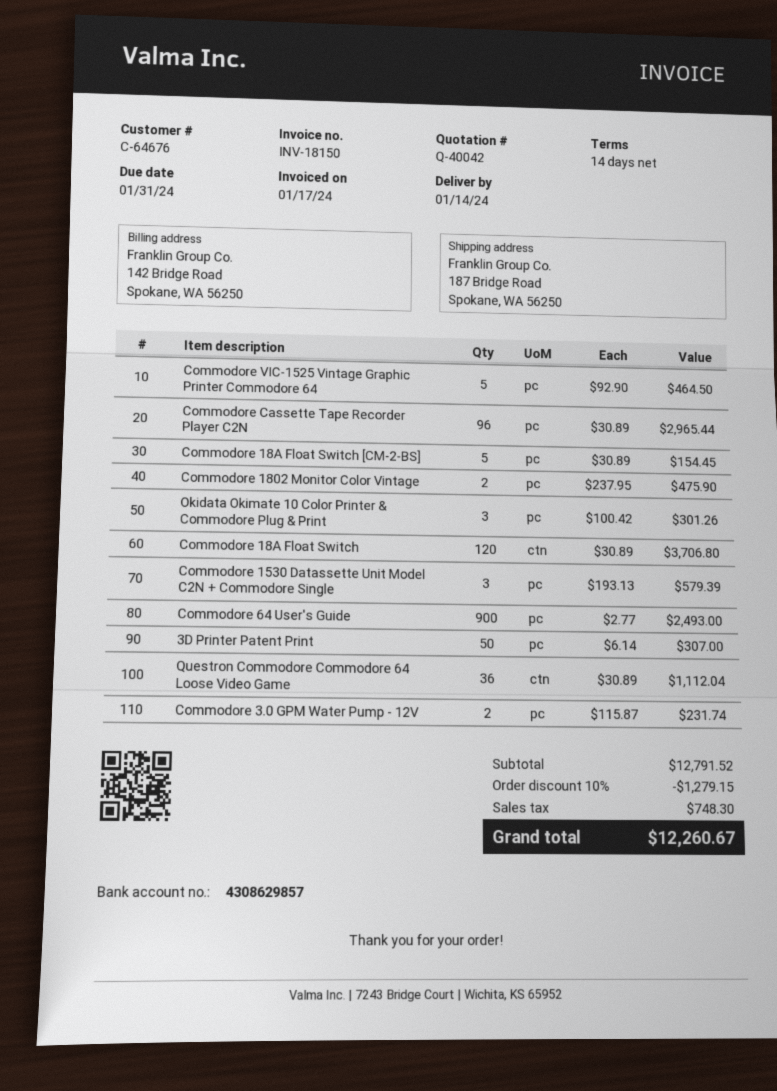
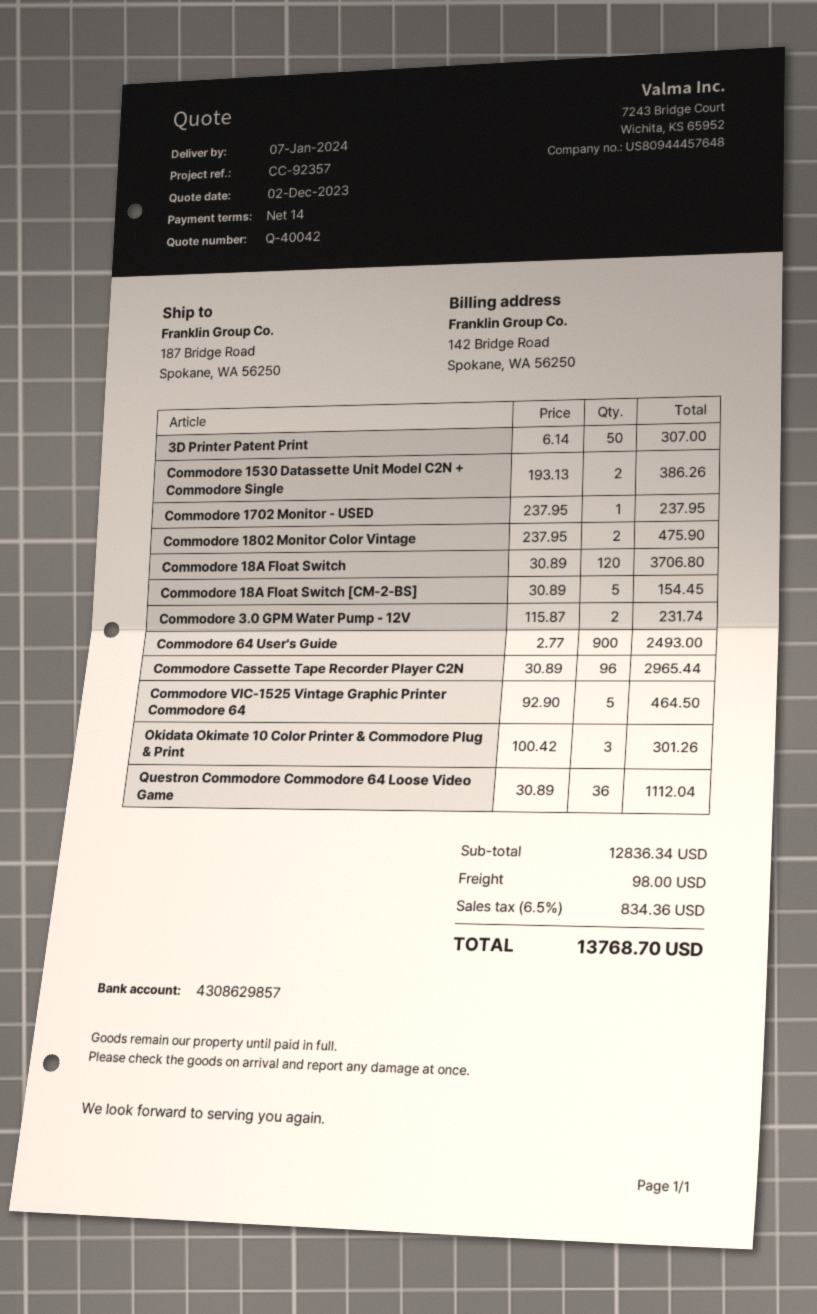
delivery date: 2024-01-14 -> 2024-01-07
Commodore 1530 Datassette Unit Model C2N + Commodore Single: 3 x 193.13 = 579.39 -> 2 x 193.13 = 386.26
Commodore 1702 Monitor - USED: none -> 1 x 237.95 = 237.95
subtotal: 12791.52 -> 12836.34
discount: 10% = 1279.15 -> none
shipping: none -> 98.00
tax: 748.30 -> 834.36
total: 12260.67 -> 13768.70

